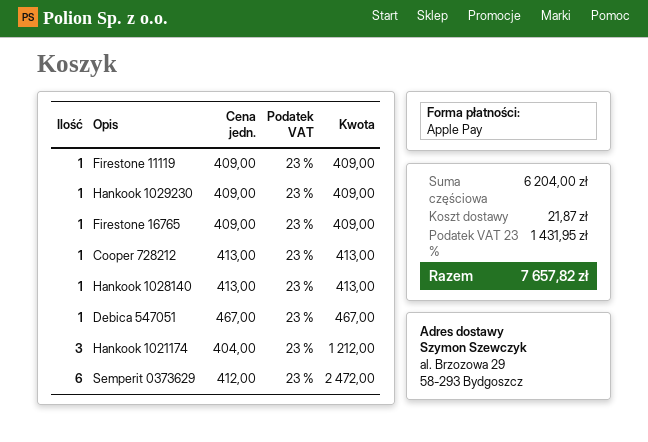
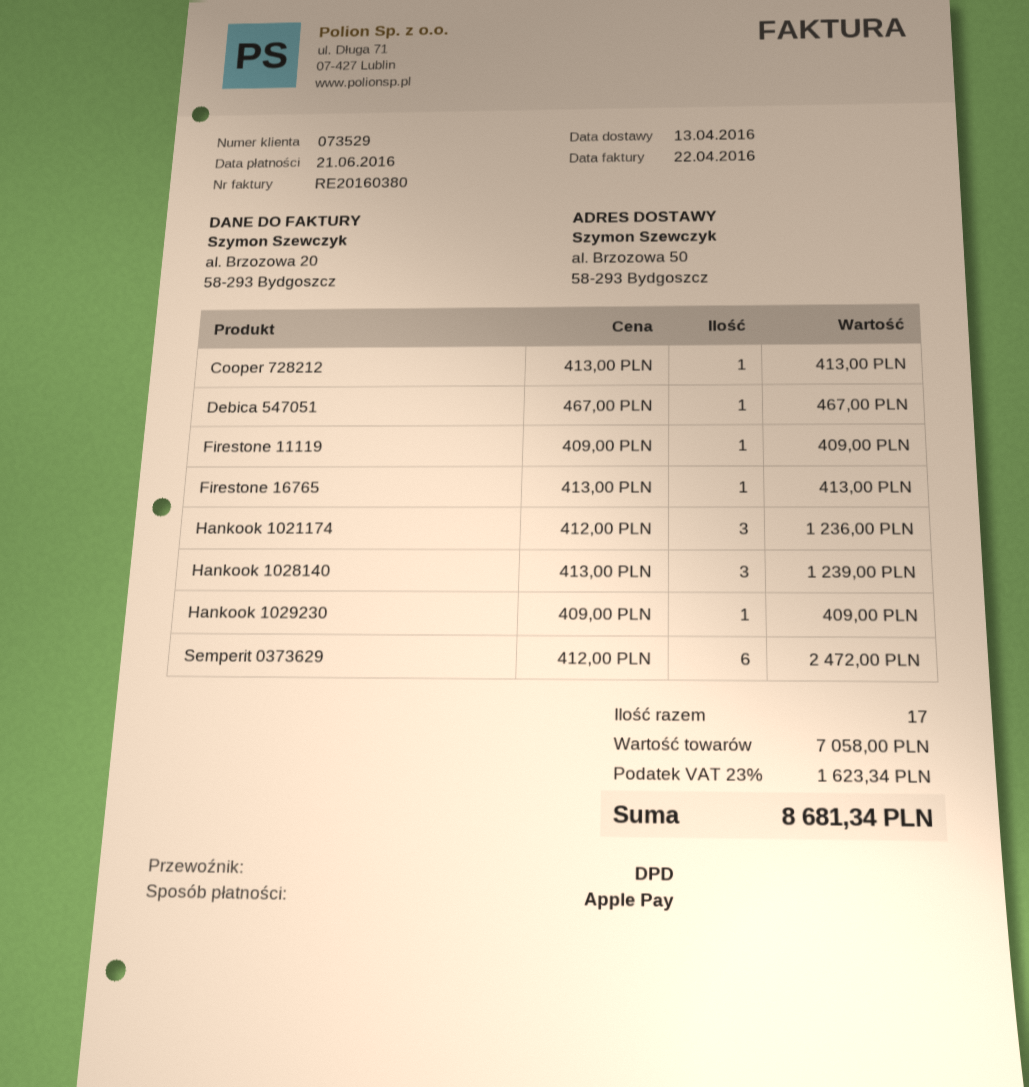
ship to: al. Brzozowa 29, 58-293 Bydgoszcz -> al. Brzozowa 50, 58-293 Bydgoszcz
Firestone 16765: 1 x 409.00 = 409.00 -> 1 x 413.00 = 413.00
Hankook 1028140: 1 x 413.00 = 413.00 -> 3 x 413.00 = 1239.00
Hankook 1021174: 3 x 404.00 = 1212.00 -> 3 x 412.00 = 1236.00
subtotal: 6204.00 -> 7058.00
shipping: 21.87 -> none
tax: 23% = 1431.95 -> 23% = 1623.34
total: 7657.82 -> 8681.34

